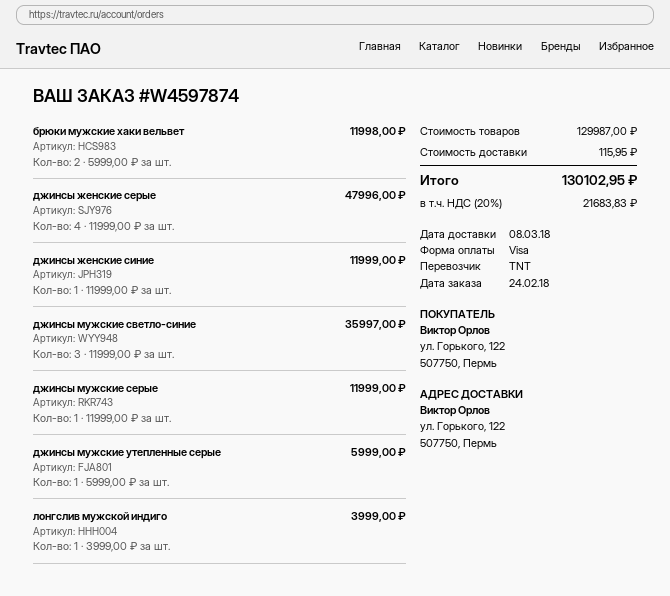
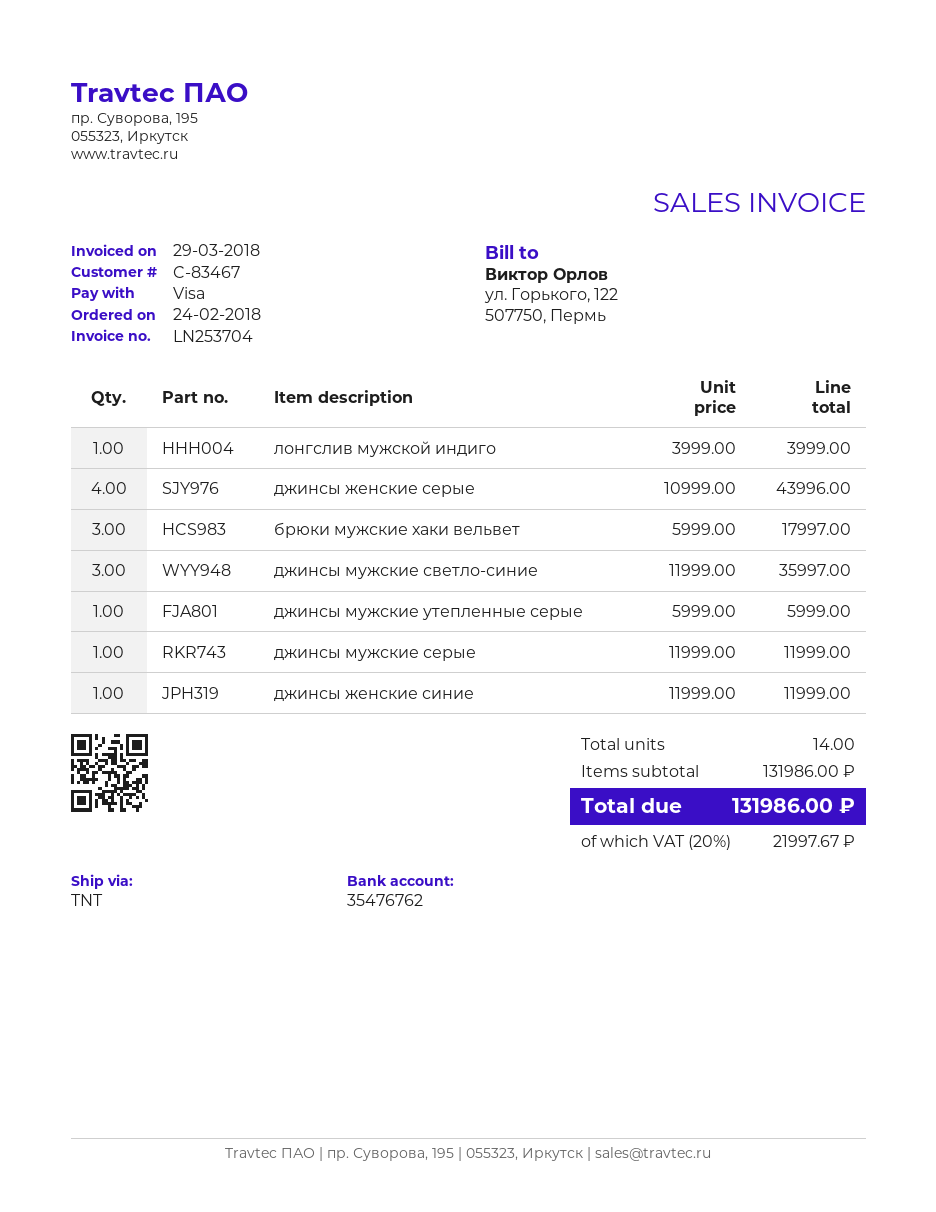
брюки мужские хаки вельвет: 2 x 5999.00 = 11998.00 -> 3 x 5999.00 = 17997.00
джинсы женские серые: 4 x 11999.00 = 47996.00 -> 4 x 10999.00 = 43996.00
subtotal: 129987.00 -> 131986.00
shipping: 115.95 -> none
tax: 20% = 21683.83 -> 20% = 21997.67
total: 130102.95 -> 131986.00

